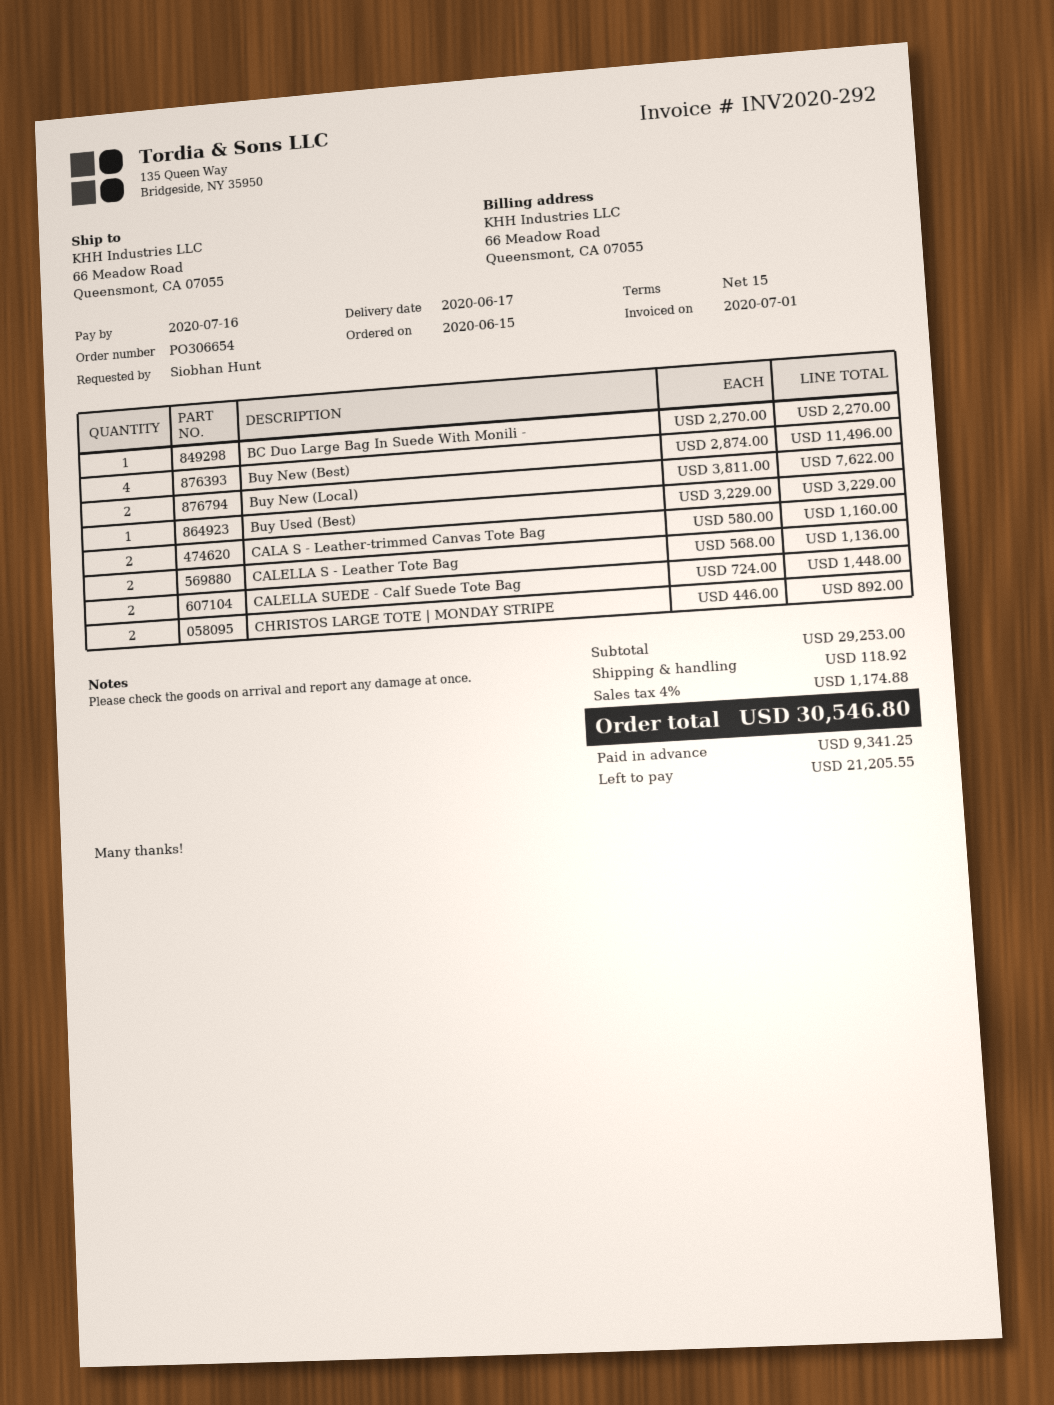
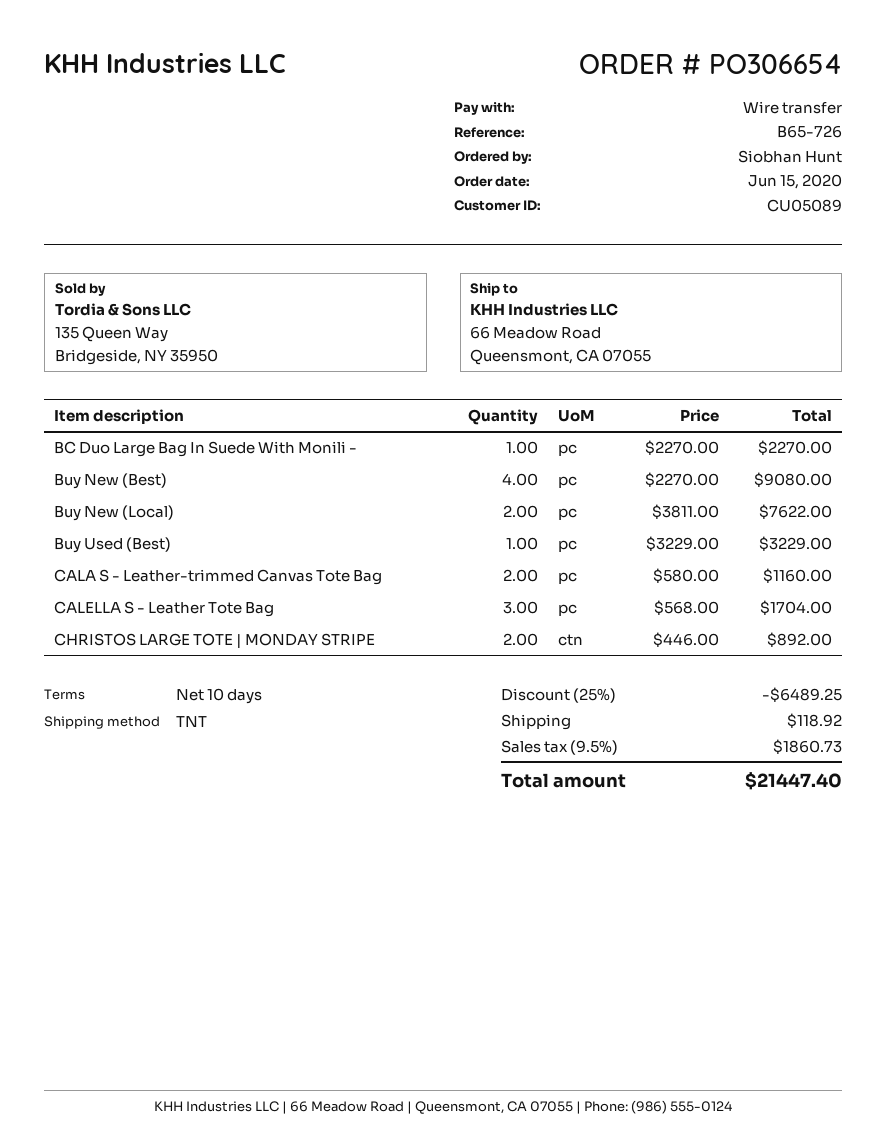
payment terms: 15 days -> 10 days
Buy New (Best): 4 x 2874.00 = 11496.00 -> 4 x 2270.00 = 9080.00
CALELLA S - Leather Tote Bag: 2 x 568.00 = 1136.00 -> 3 x 568.00 = 1704.00
CALELLA SUEDE - Calf Suede Tote Bag: 2 x 724.00 = 1448.00 -> none
discount: none -> 25% = 6489.25
tax: 4% = 1174.88 -> 9.5% = 1860.73
total: 30546.80 -> 21447.40

